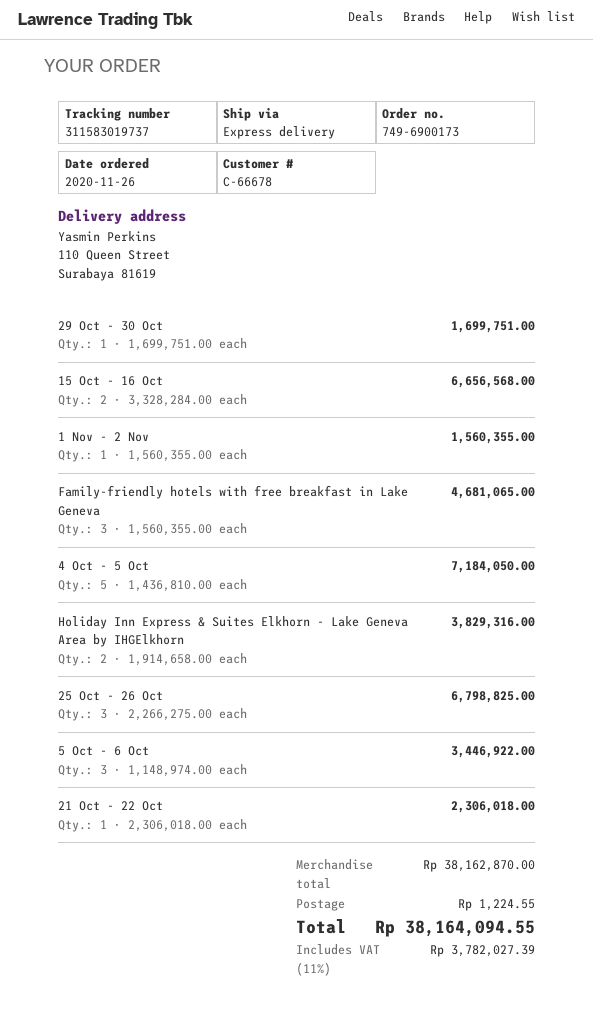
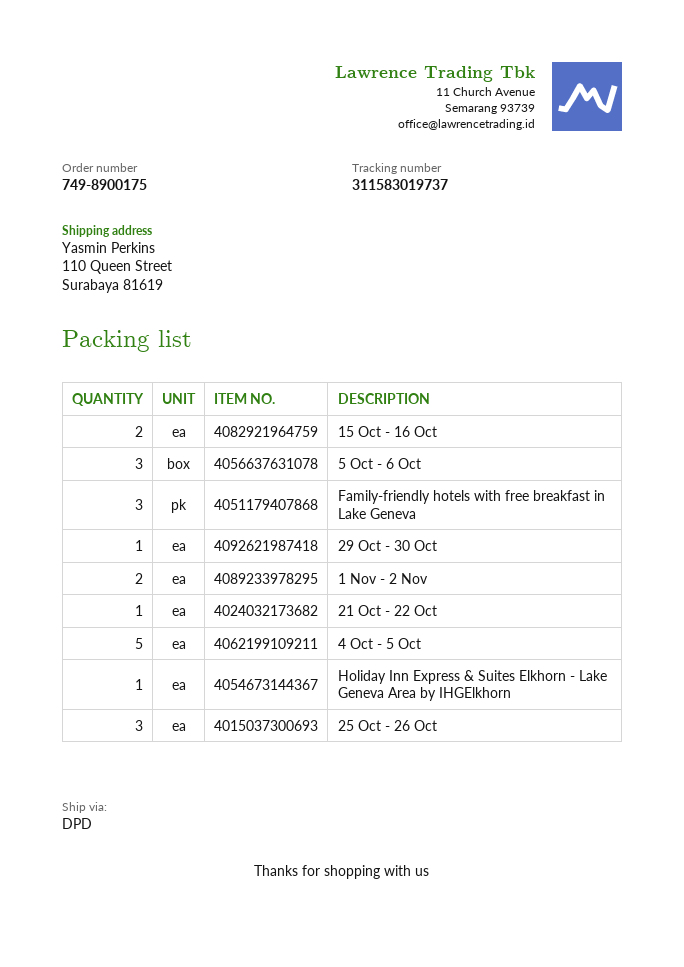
order number: 749-6900173 -> 749-8900175
shipping method: express -> DPD
1 Nov - 2 Nov: 1 -> 2
Holiday Inn Express & Suites Elkhorn - Lake Geneva Area by IHGElkhorn: 2 -> 1

